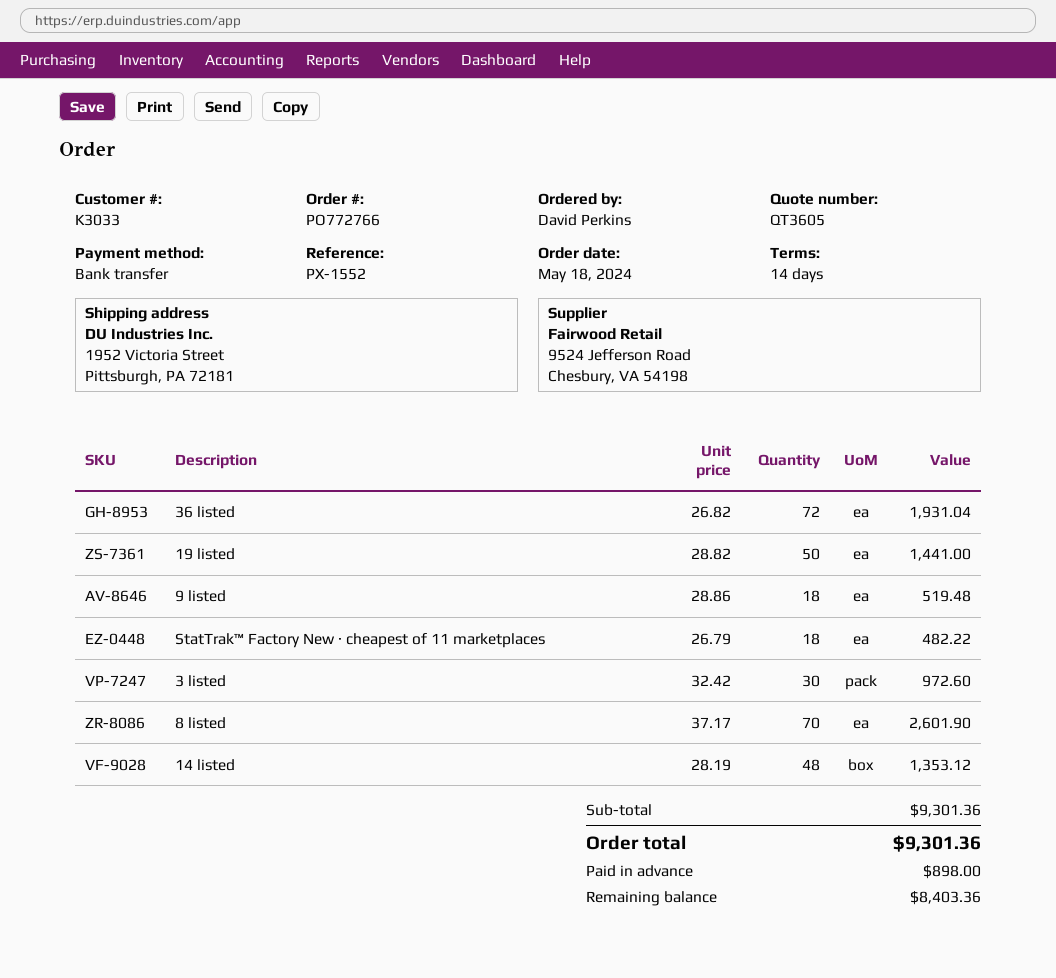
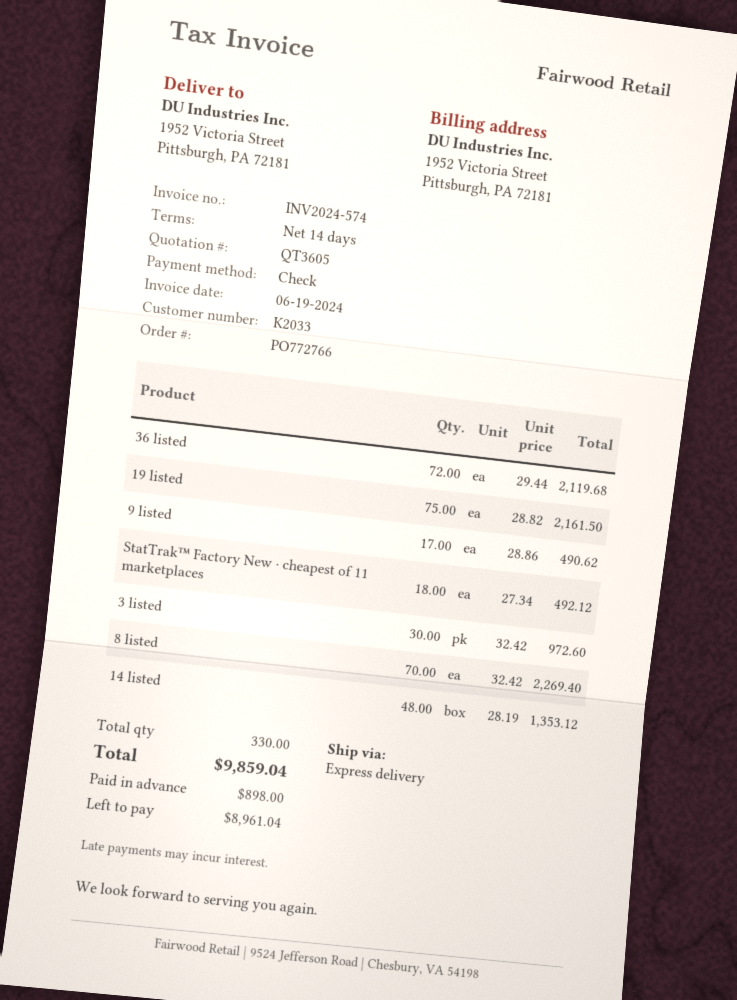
customer number: K3033 -> K2033
payment method: bank transfer -> cheque
36 listed: 72 x 26.82 = 1931.04 -> 72 x 29.44 = 2119.68
19 listed: 50 x 28.82 = 1441.00 -> 75 x 28.82 = 2161.50
9 listed: 18 x 28.86 = 519.48 -> 17 x 28.86 = 490.62
StatTrak™ Factory New · cheapest of 11 marketplaces: 18 x 26.79 = 482.22 -> 18 x 27.34 = 492.12
8 listed: 70 x 37.17 = 2601.90 -> 70 x 32.42 = 2269.40
total: 9301.36 -> 9859.04
balance: 8403.36 -> 8961.04

